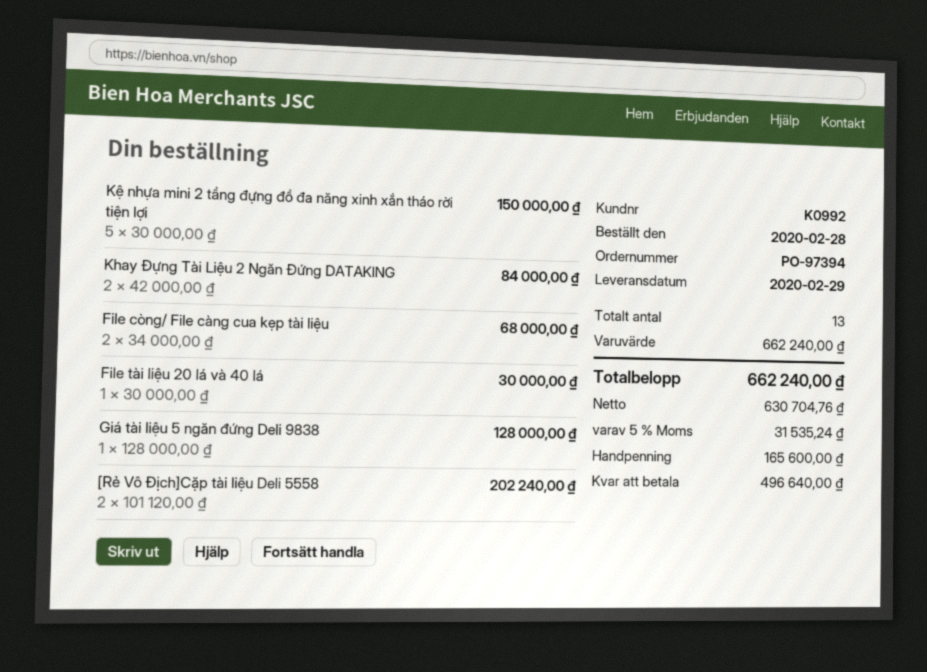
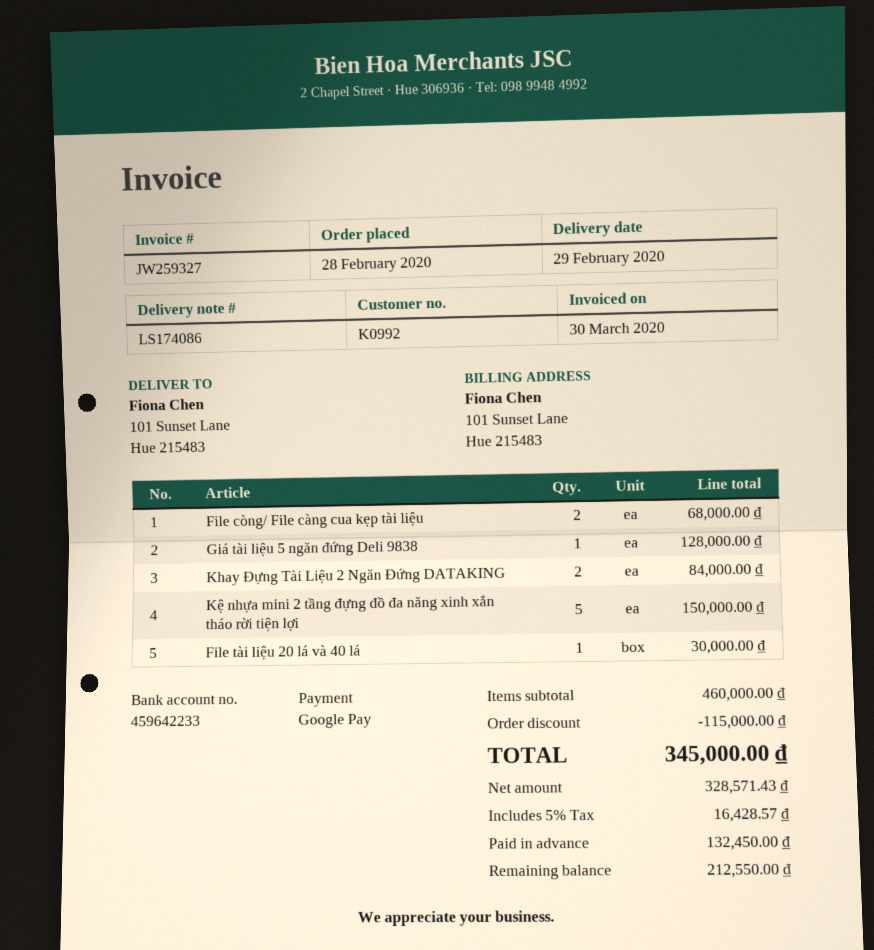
[Rẻ Vô Địch]Cặp tài liệu Deli 5558: 2 for 202240.00 -> none
subtotal: 662240.00 -> 460000.00
discount: none -> 115000.00
net: 630704.76 -> 328571.43
tax: 5% = 31535.24 -> 5% = 16428.57
total: 662240.00 -> 345000.00
deposit: 165600.00 -> 132450.00
balance: 496640.00 -> 212550.00

